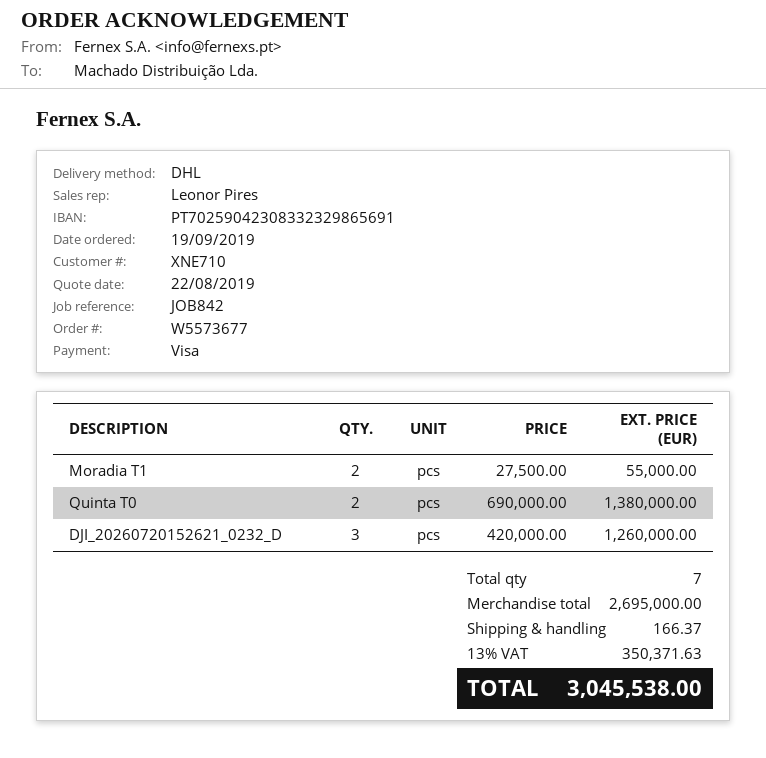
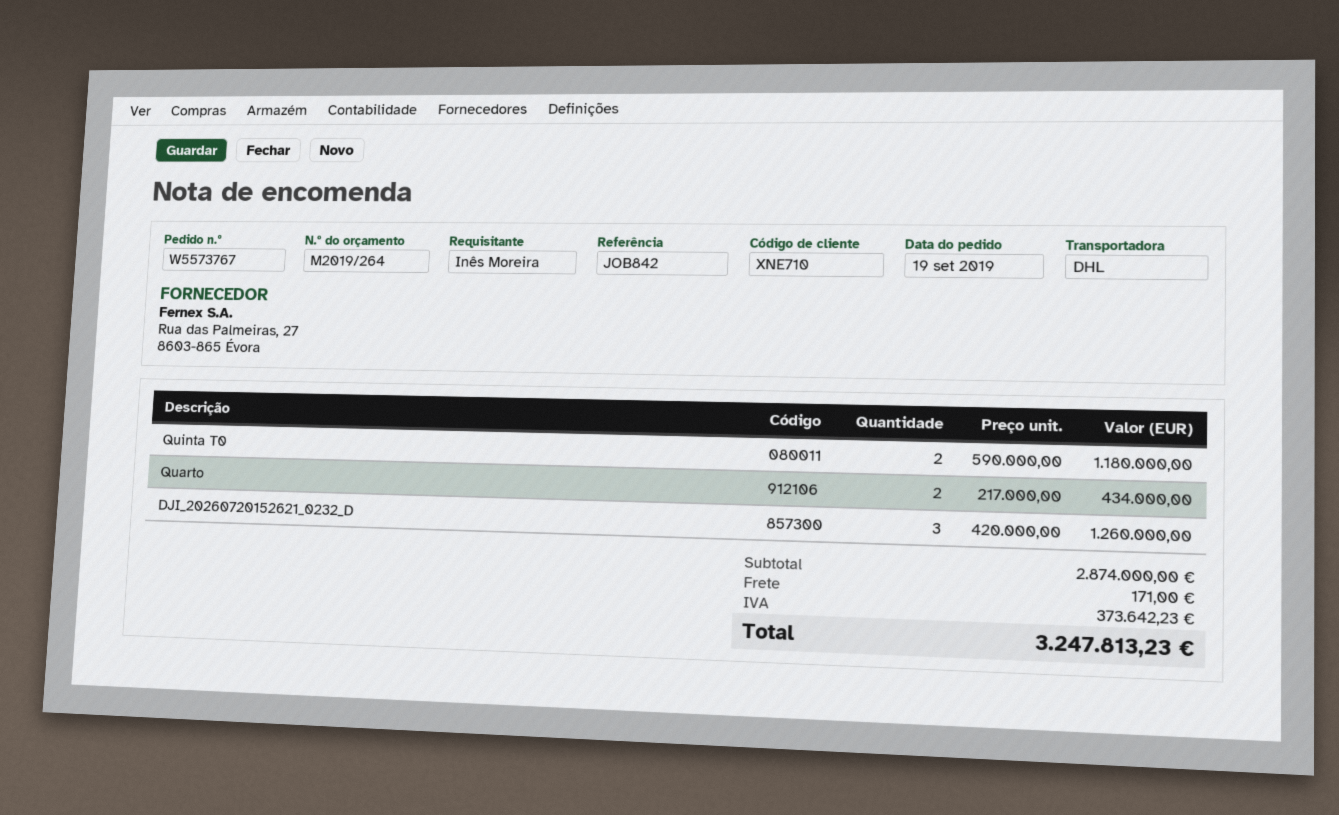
order number: W5573677 -> W5573767
Moradia T1: 2 x 27500.00 = 55000.00 -> none
Quinta T0: 2 x 690000.00 = 1380000.00 -> 2 x 590000.00 = 1180000.00
Quarto: none -> 2 x 217000.00 = 434000.00
subtotal: 2695000.00 -> 2874000.00
shipping: 166.37 -> 171.00
tax: 350371.63 -> 373642.23
total: 3045538.00 -> 3247813.23

